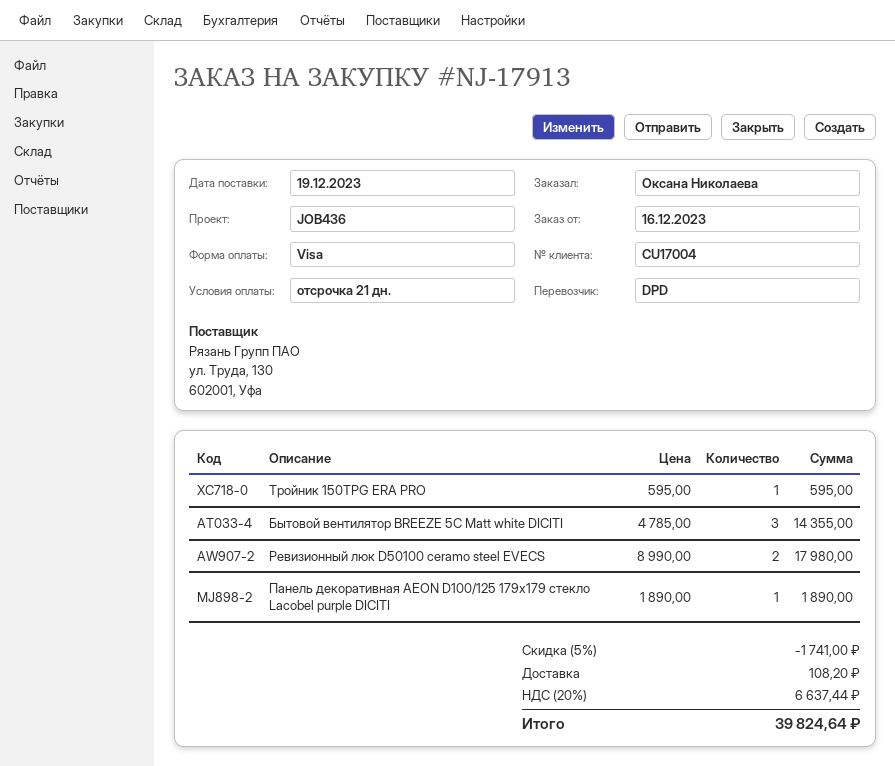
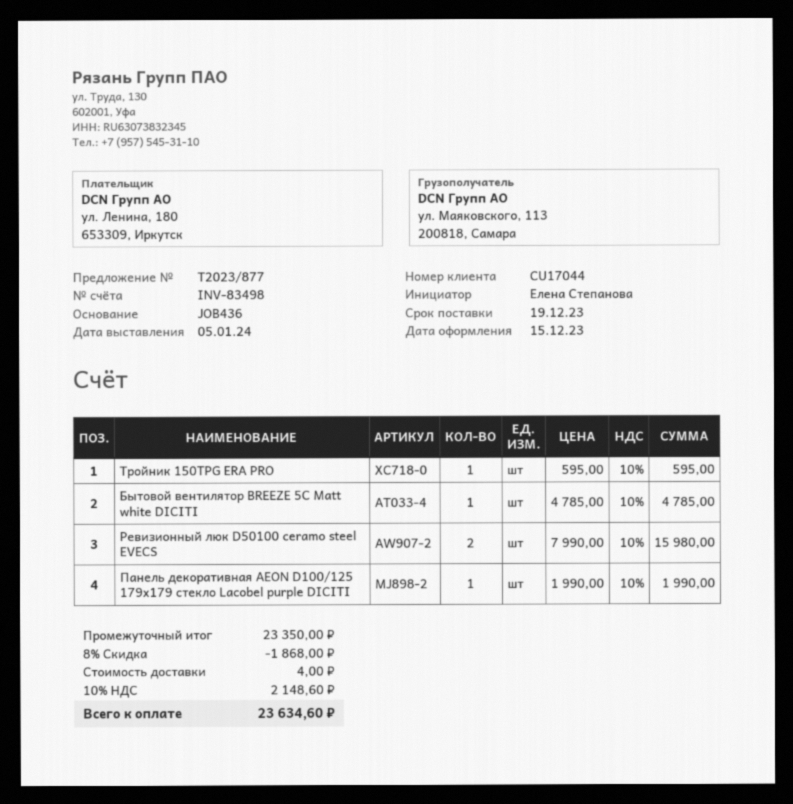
order date: 2023-12-16 -> 2023-12-15
customer number: CU17004 -> CU17044
ordered by: Оксана Николаева -> Елена Степанова
Бытовой вентилятор BREEZE 5C Matt white DICITI: 3 x 4785.00 = 14355.00 -> 1 x 4785.00 = 4785.00
Ревизионный люк D50100 ceramo steel EVECS: 2 x 8990.00 = 17980.00 -> 2 x 7990.00 = 15980.00
Панель декоративная AEON D100/125 179х179 стекло Lacobel purple DICITI: 1 x 1890.00 = 1890.00 -> 1 x 1990.00 = 1990.00
discount: 5% = 1741.00 -> 8% = 1868.00
shipping: 108.20 -> 4.00
tax: 20% = 6637.44 -> 10% = 2148.60
total: 39824.64 -> 23634.60

